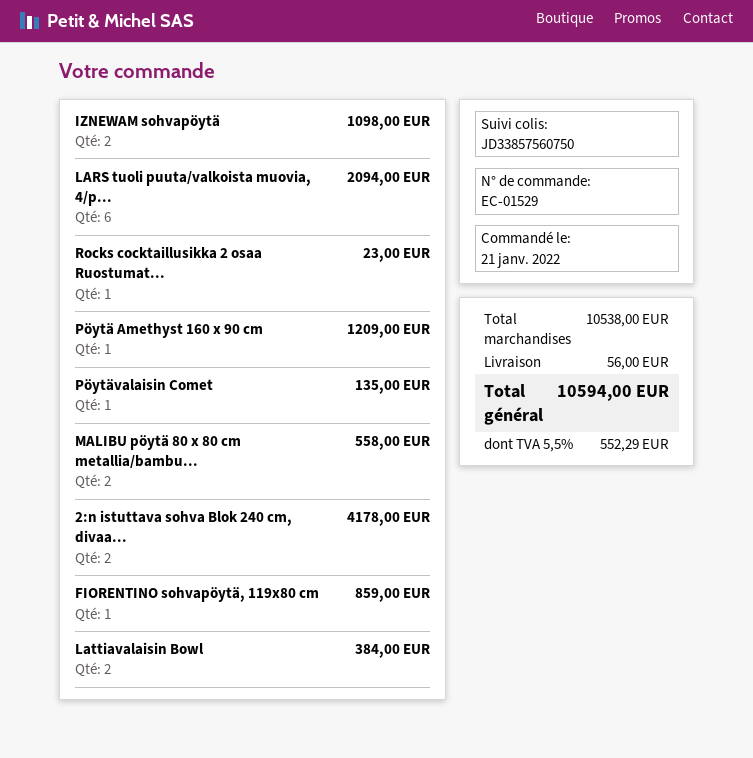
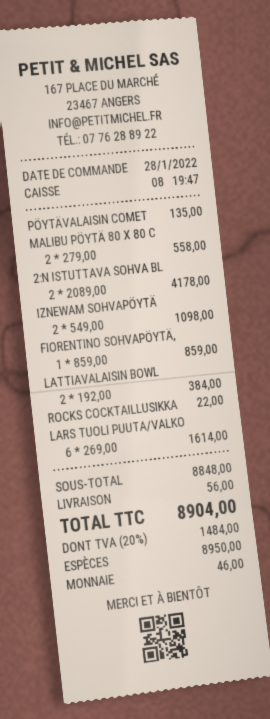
order date: 2022-01-21 -> 2022-01-28
LARS tuoli puuta/valkoista muovia, 4/p...: 6 for 2094.00 -> 6 for 1614.00
Rocks cocktaillusikka 2 osaa Ruostumat...: 1 for 23.00 -> 1 for 22.00
Pöytä Amethyst 160 x 90 cm: 1 for 1209.00 -> none
subtotal: 10538.00 -> 8848.00
tax: 5.5% = 552.29 -> 20% = 1484.00
total: 10594.00 -> 8904.00

